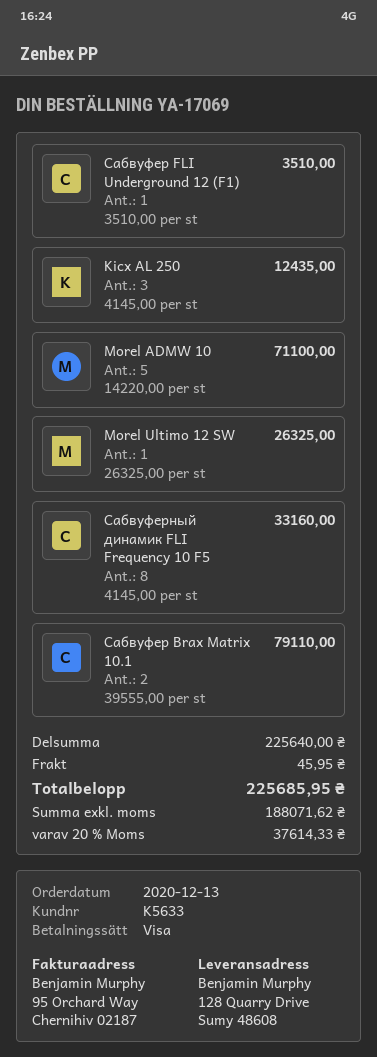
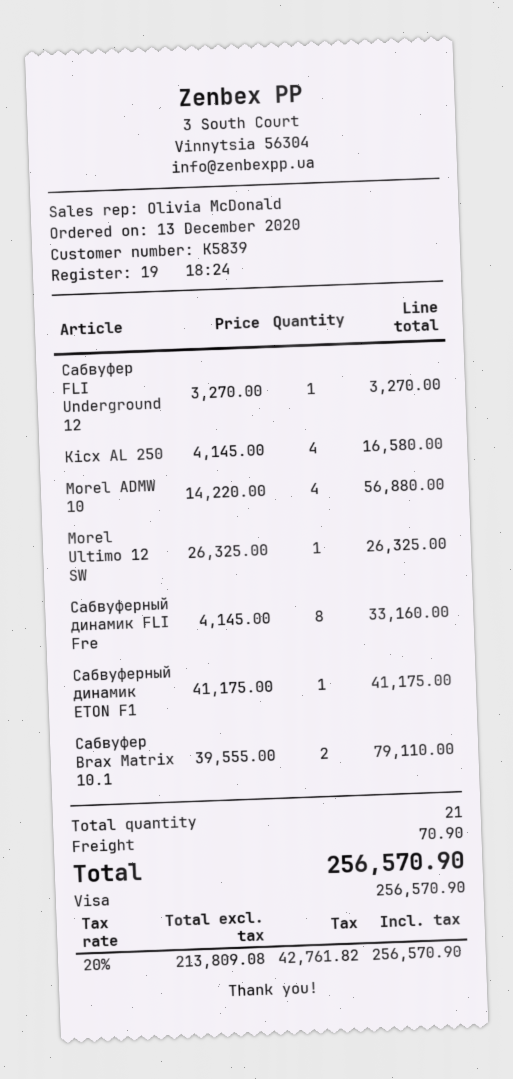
customer number: K5633 -> K5839
Сабвуфер FLI Underground 12 (F1): 1 x 3510.00 = 3510.00 -> 1 x 3270.00 = 3270.00
Kicx AL 250: 3 x 4145.00 = 12435.00 -> 4 x 4145.00 = 16580.00
Morel ADMW 10: 5 x 14220.00 = 71100.00 -> 4 x 14220.00 = 56880.00
Сабвуферный динамик ETON F1: none -> 1 x 41175.00 = 41175.00
shipping: 45.95 -> 70.90
net: 188071.62 -> 213809.08
tax: 20% = 37614.33 -> 20% = 42761.82
total: 225685.95 -> 256570.90

